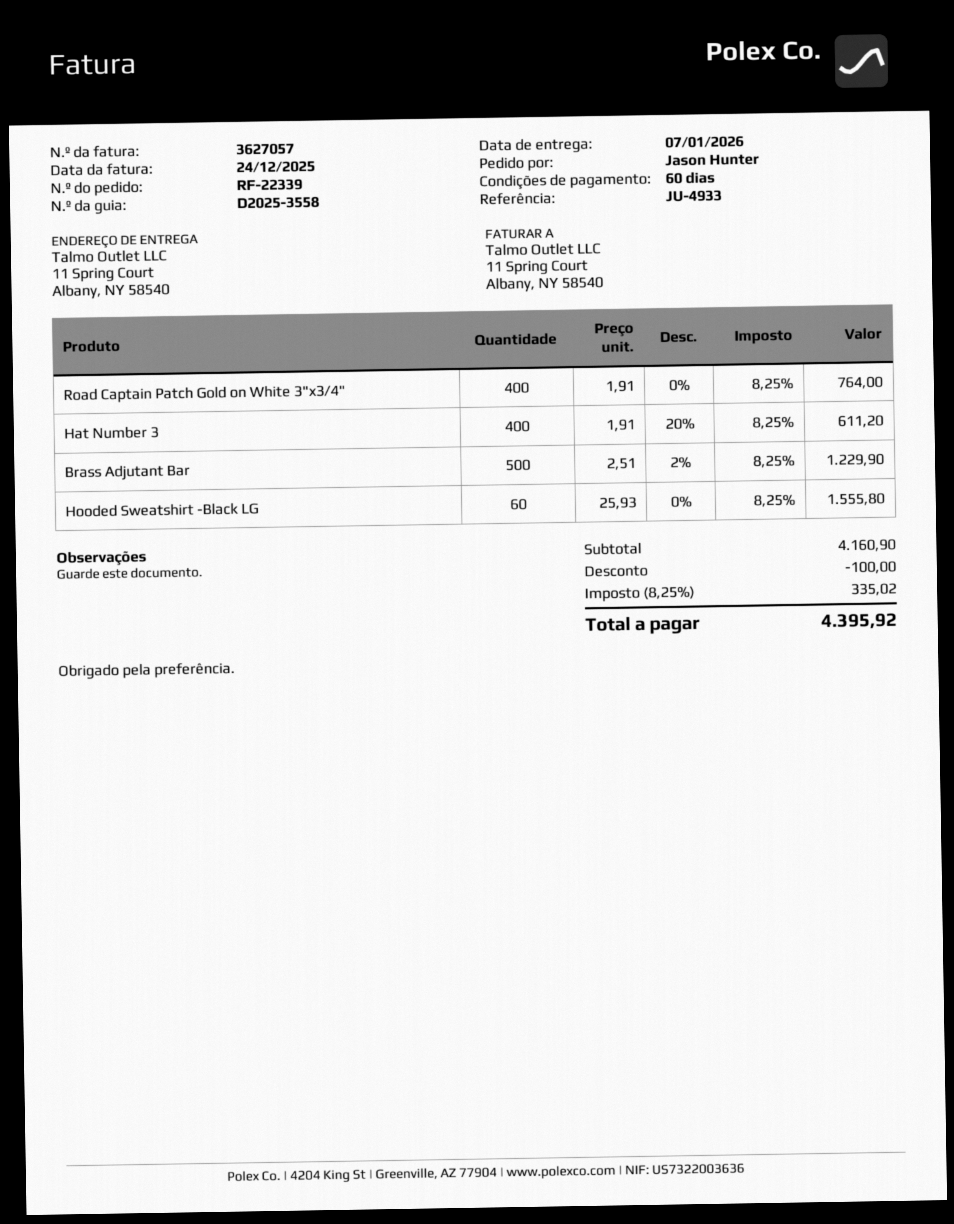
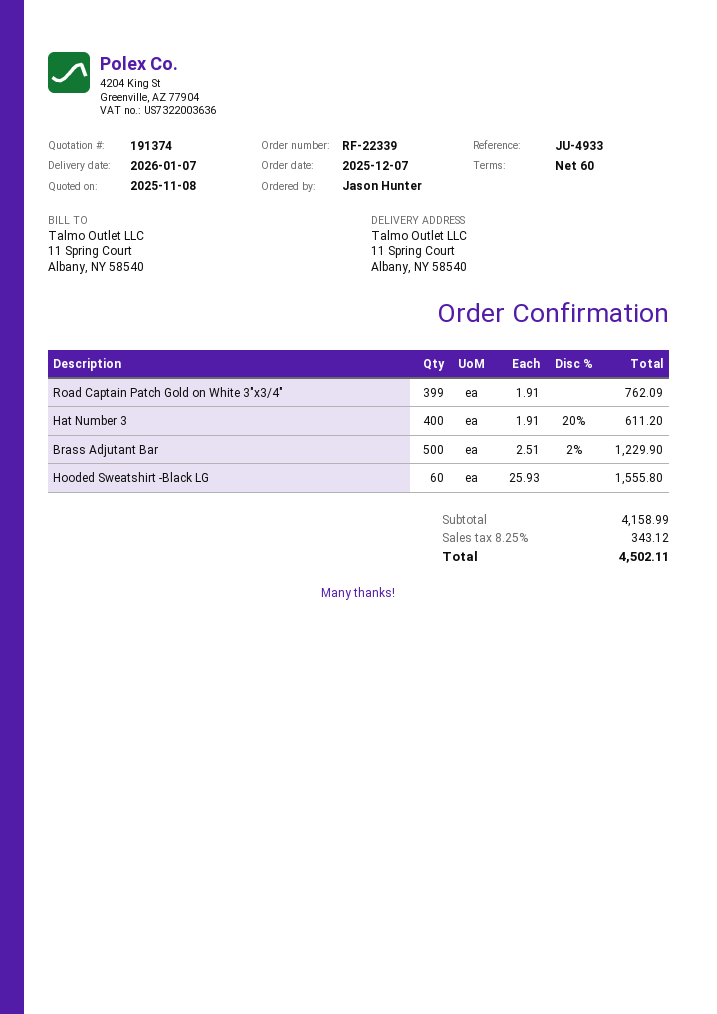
Road Captain Patch Gold on White 3"x3/4": 400 x 1.91 = 764.00 -> 399 x 1.91 = 762.09
subtotal: 4160.90 -> 4158.99
discount: 100.00 -> none
tax: 8.25% = 335.02 -> 8.25% = 343.12
total: 4395.92 -> 4502.11

